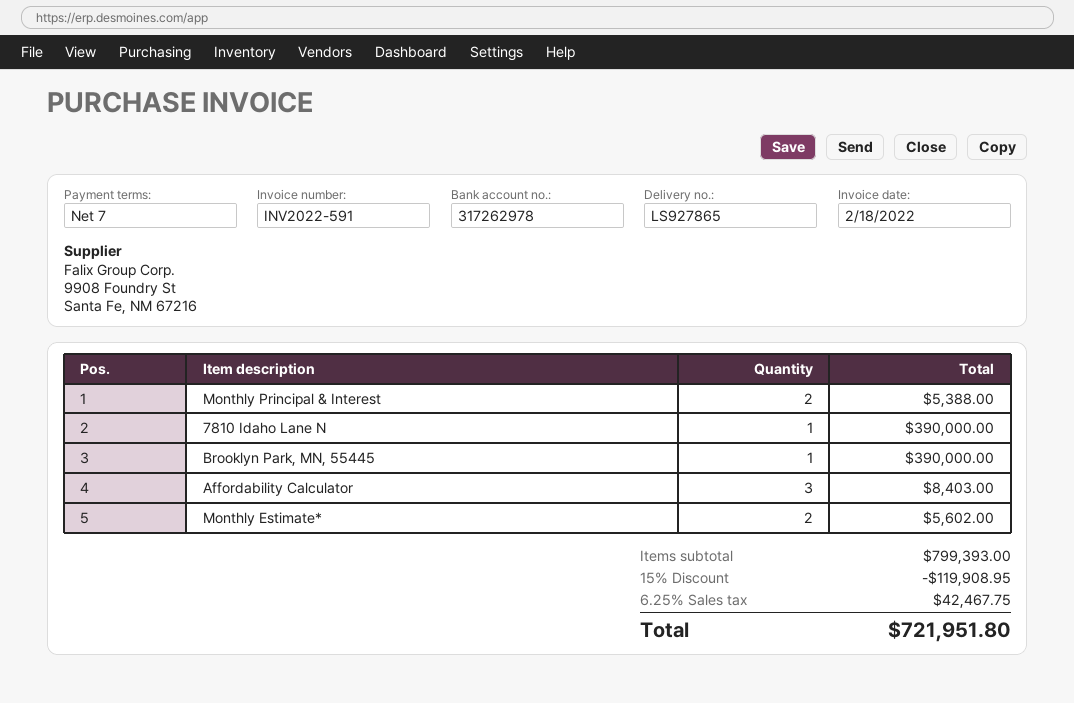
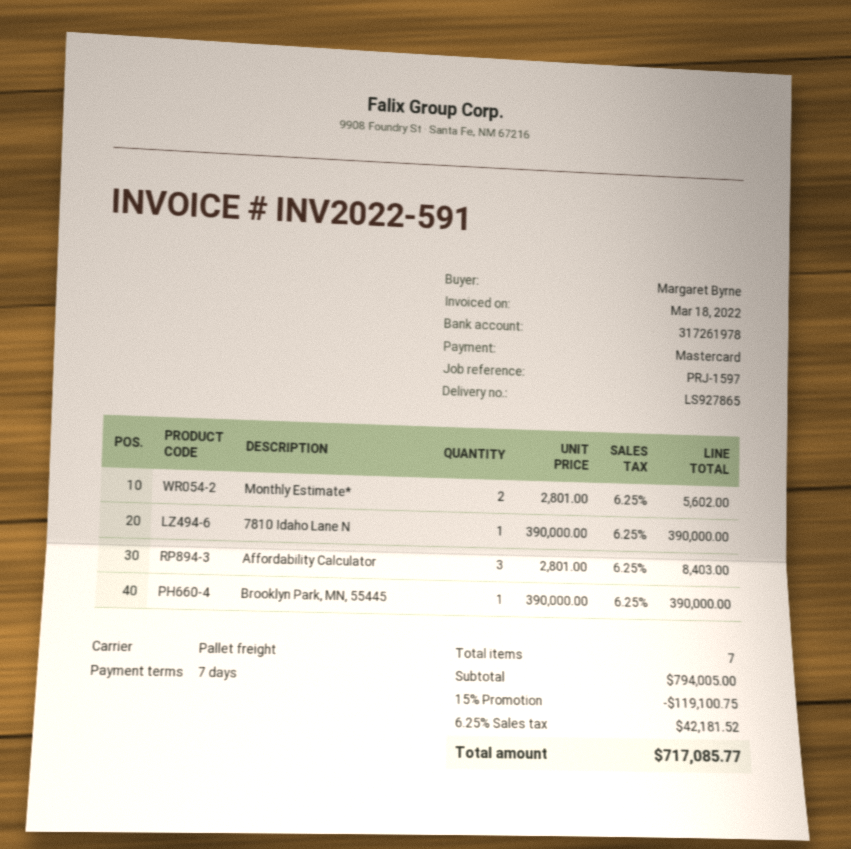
invoice date: 2022-02-18 -> 2022-03-18
bank account: 317262978 -> 317261978
Monthly Principal & Interest: 2 for 5388.00 -> none
subtotal: 799393.00 -> 794005.00
discount: 15% = 119908.95 -> 15% = 119100.75
tax: 6.25% = 42467.75 -> 6.25% = 42181.52
total: 721951.80 -> 717085.77

